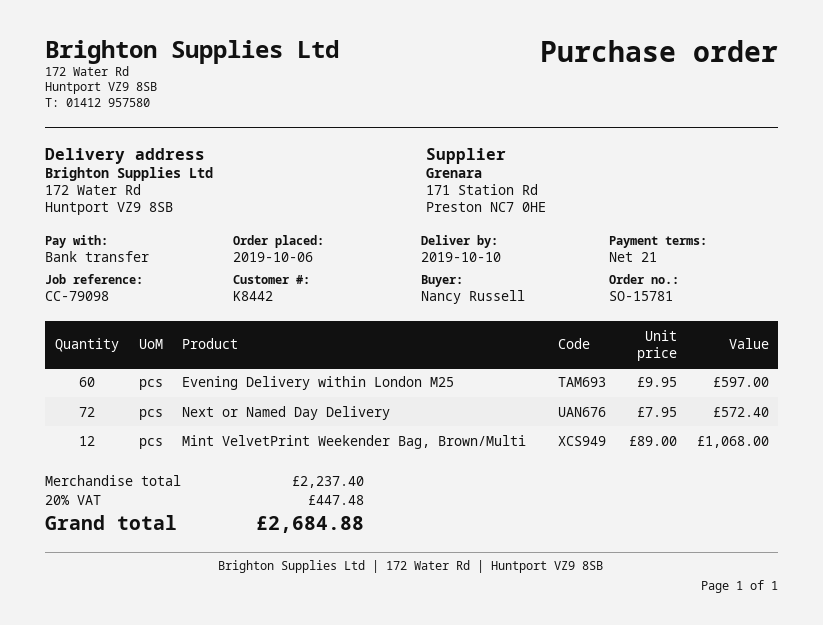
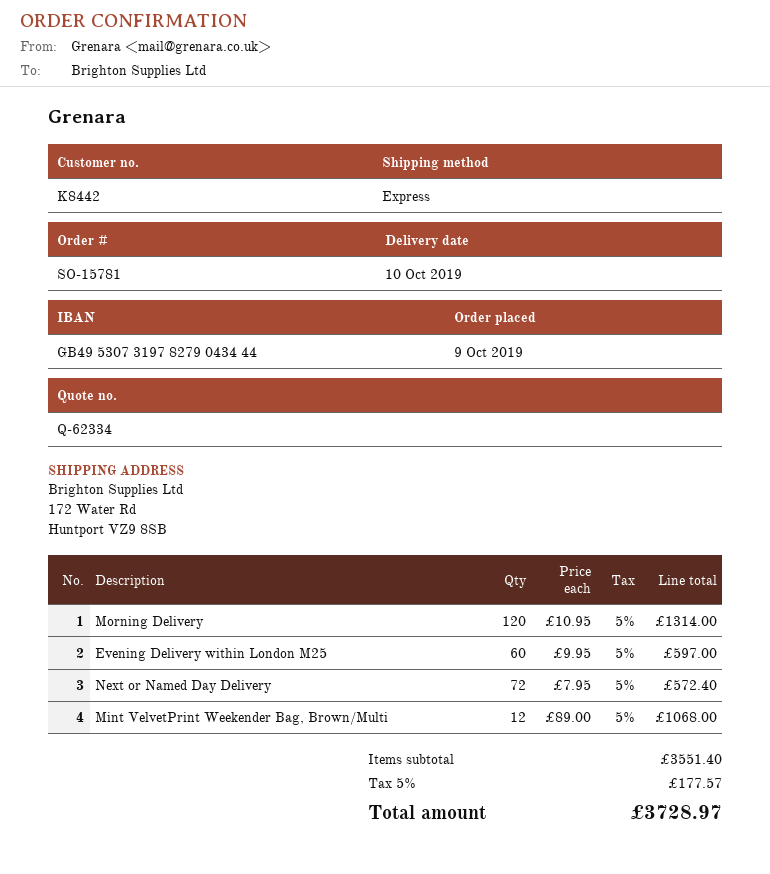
order date: 2019-10-06 -> 2019-10-09
Morning Delivery: none -> 120 x 10.95 = 1314.00
subtotal: 2237.40 -> 3551.40
tax: 20% = 447.48 -> 5% = 177.57
total: 2684.88 -> 3728.97

